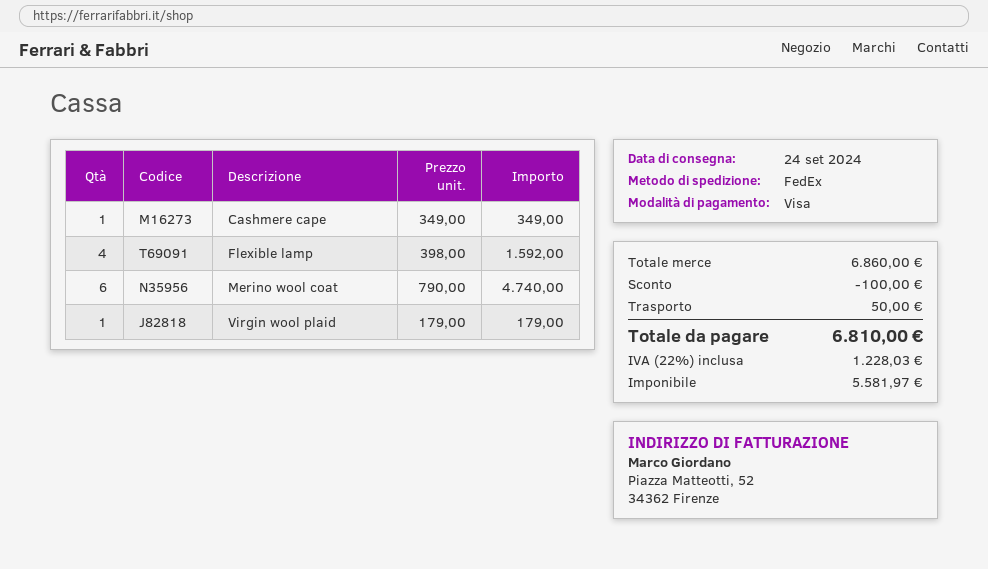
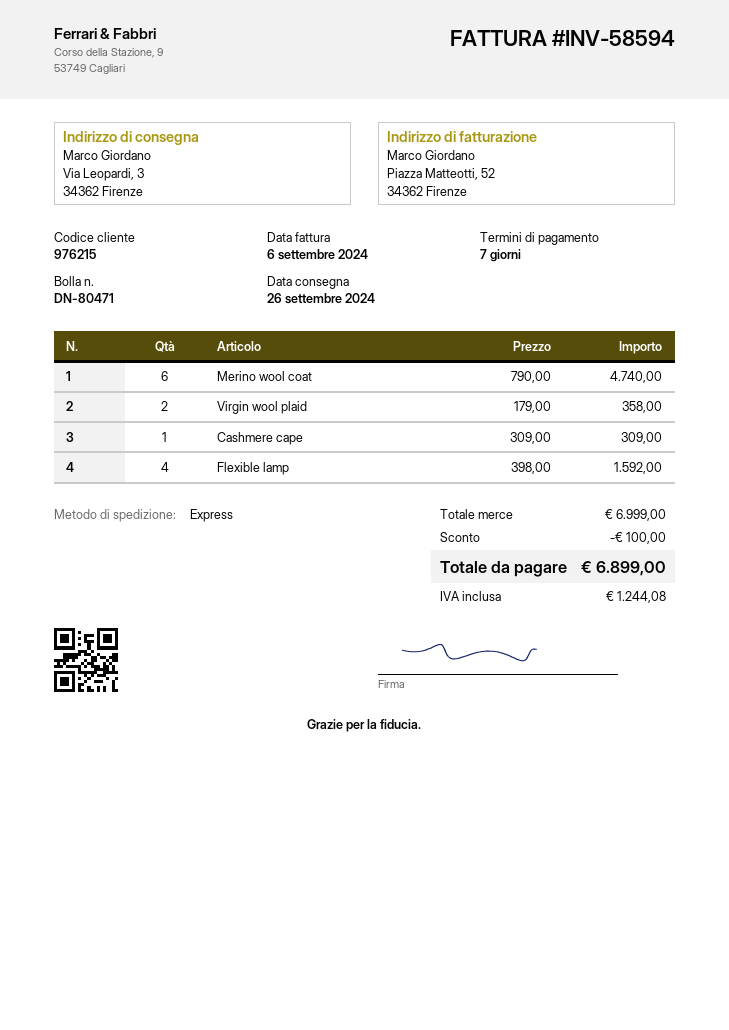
delivery date: 2024-09-24 -> 2024-09-26
shipping method: FedEx -> express
Cashmere cape: 1 x 349.00 = 349.00 -> 1 x 309.00 = 309.00
Virgin wool plaid: 1 x 179.00 = 179.00 -> 2 x 179.00 = 358.00
subtotal: 6860.00 -> 6999.00
shipping: 50.00 -> none
tax: 1228.03 -> 1244.08
total: 6810.00 -> 6899.00

